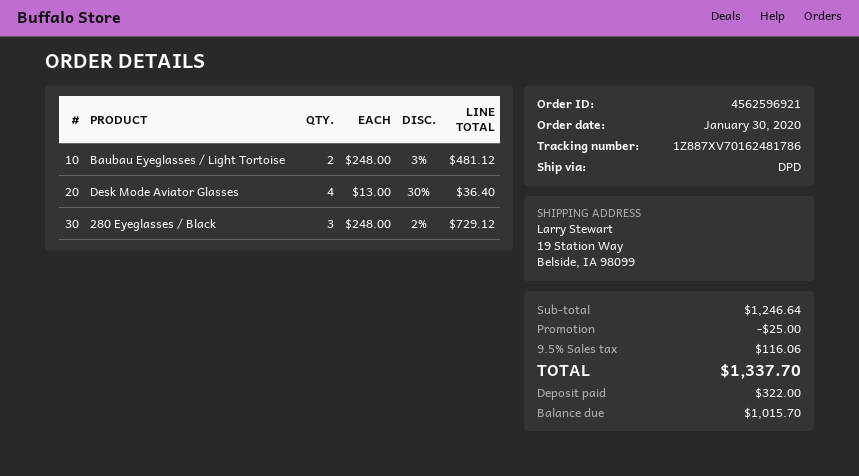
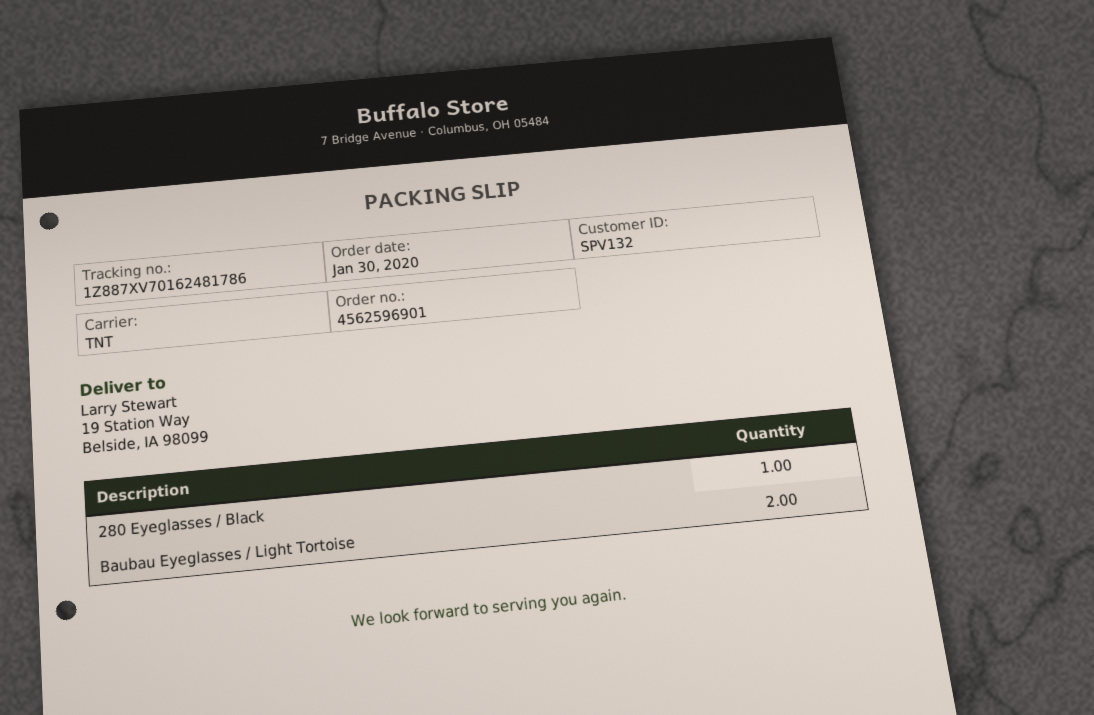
order number: 4562596921 -> 4562596901
shipping method: DPD -> TNT
Desk Mode Aviator Glasses: 4 -> none
280 Eyeglasses / Black: 3 -> 1

